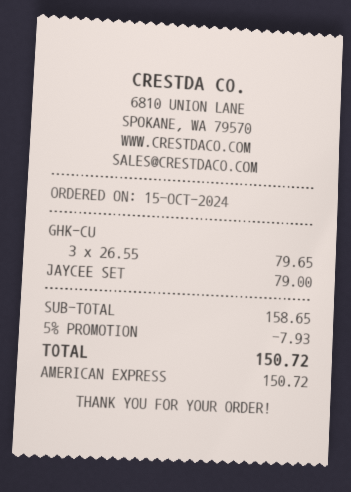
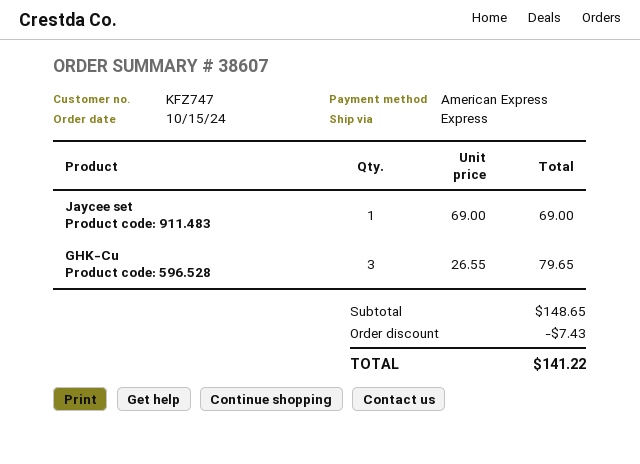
JAYCEE SET: 1 x 79.00 = 79.00 -> 1 x 69.00 = 69.00
subtotal: 158.65 -> 148.65
discount: 7.93 -> 7.43
total: 150.72 -> 141.22

